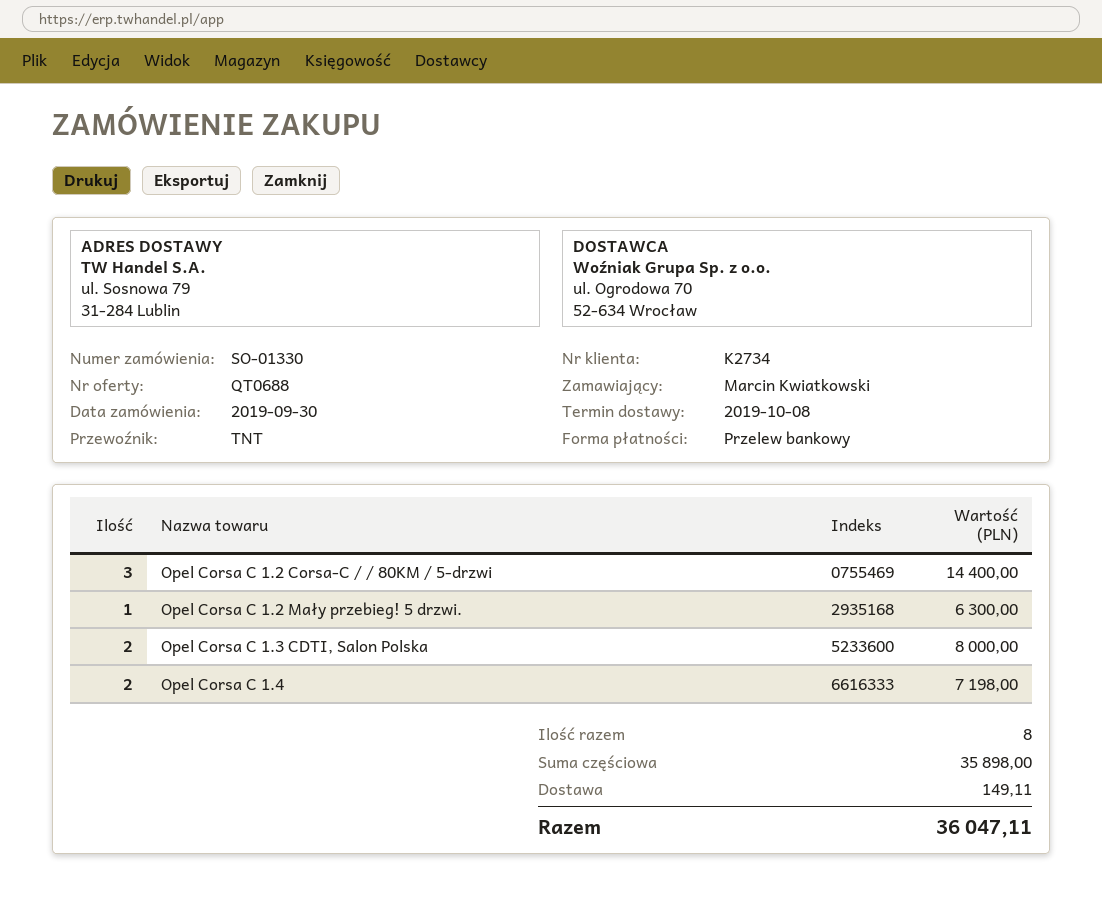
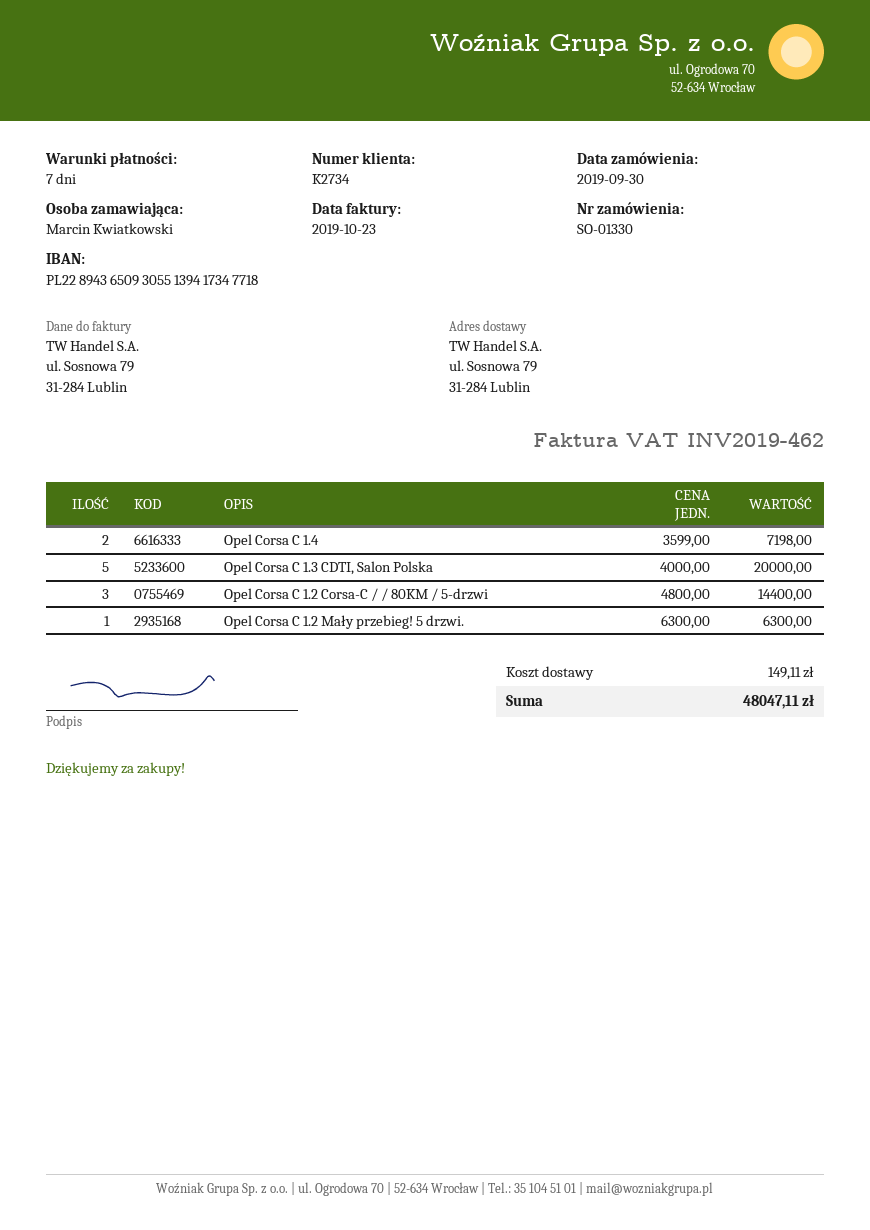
Opel Corsa C 1.3 CDTI, Salon Polska: 2 for 8000.00 -> 5 for 20000.00
total: 36047.11 -> 48047.11

